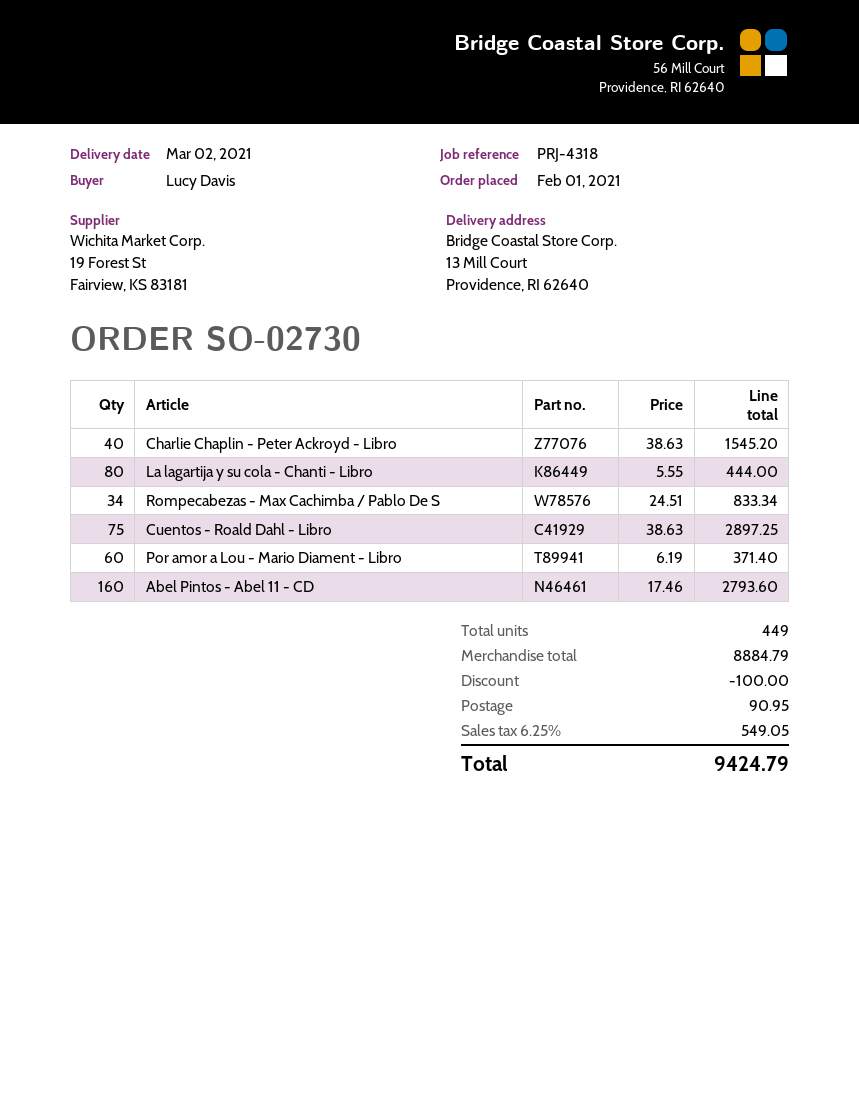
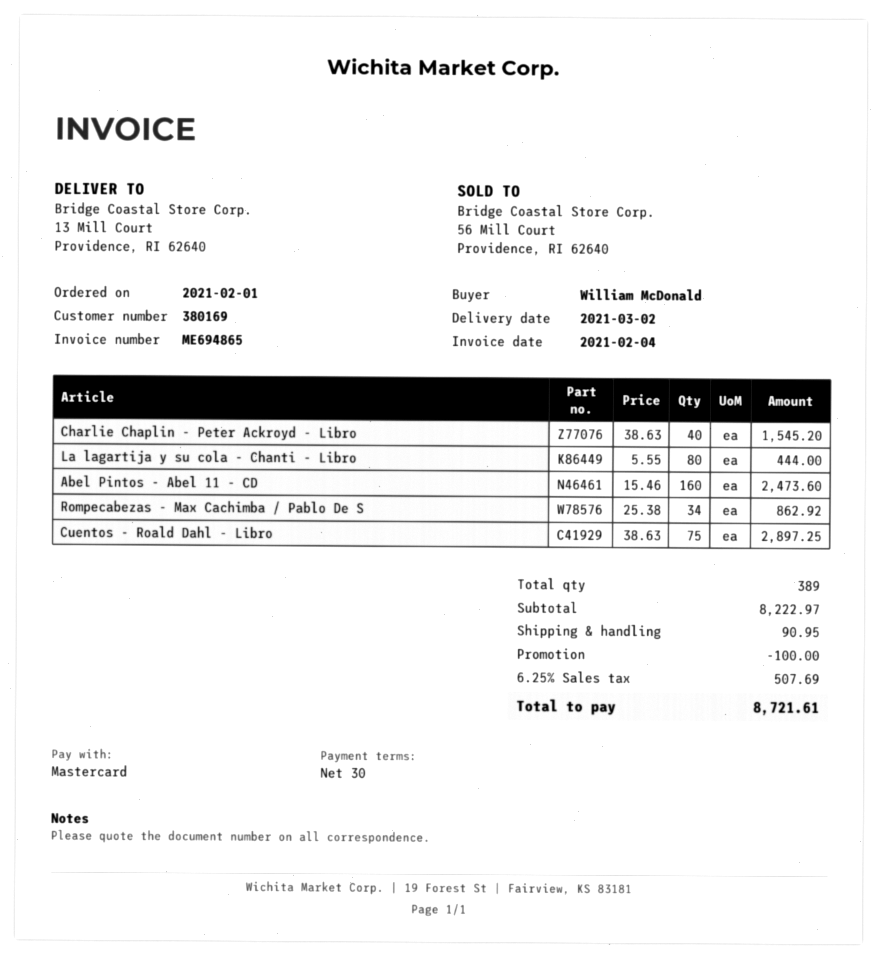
ordered by: Lucy Davis -> William McDonald
Rompecabezas - Max Cachimba / Pablo De S: 34 x 24.51 = 833.34 -> 34 x 25.38 = 862.92
Por amor a Lou - Mario Diament - Libro: 60 x 6.19 = 371.40 -> none
Abel Pintos - Abel 11 - CD: 160 x 17.46 = 2793.60 -> 160 x 15.46 = 2473.60
total quantity: 449 -> 389
subtotal: 8884.79 -> 8222.97
tax: 6.25% = 549.05 -> 6.25% = 507.69
total: 9424.79 -> 8721.61

